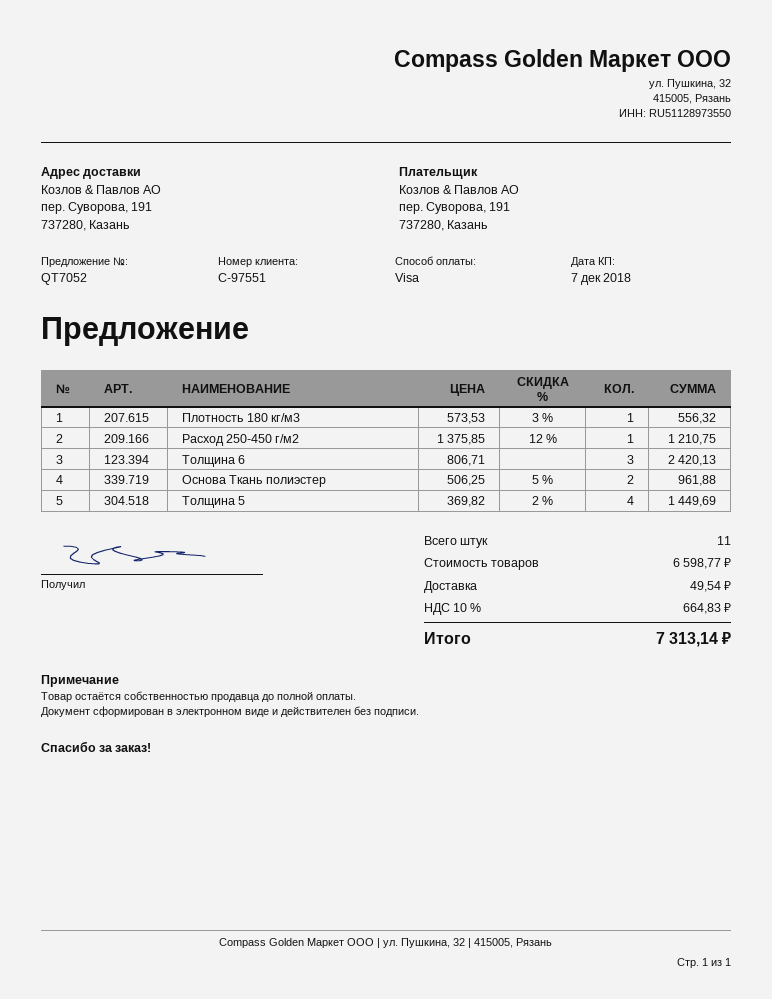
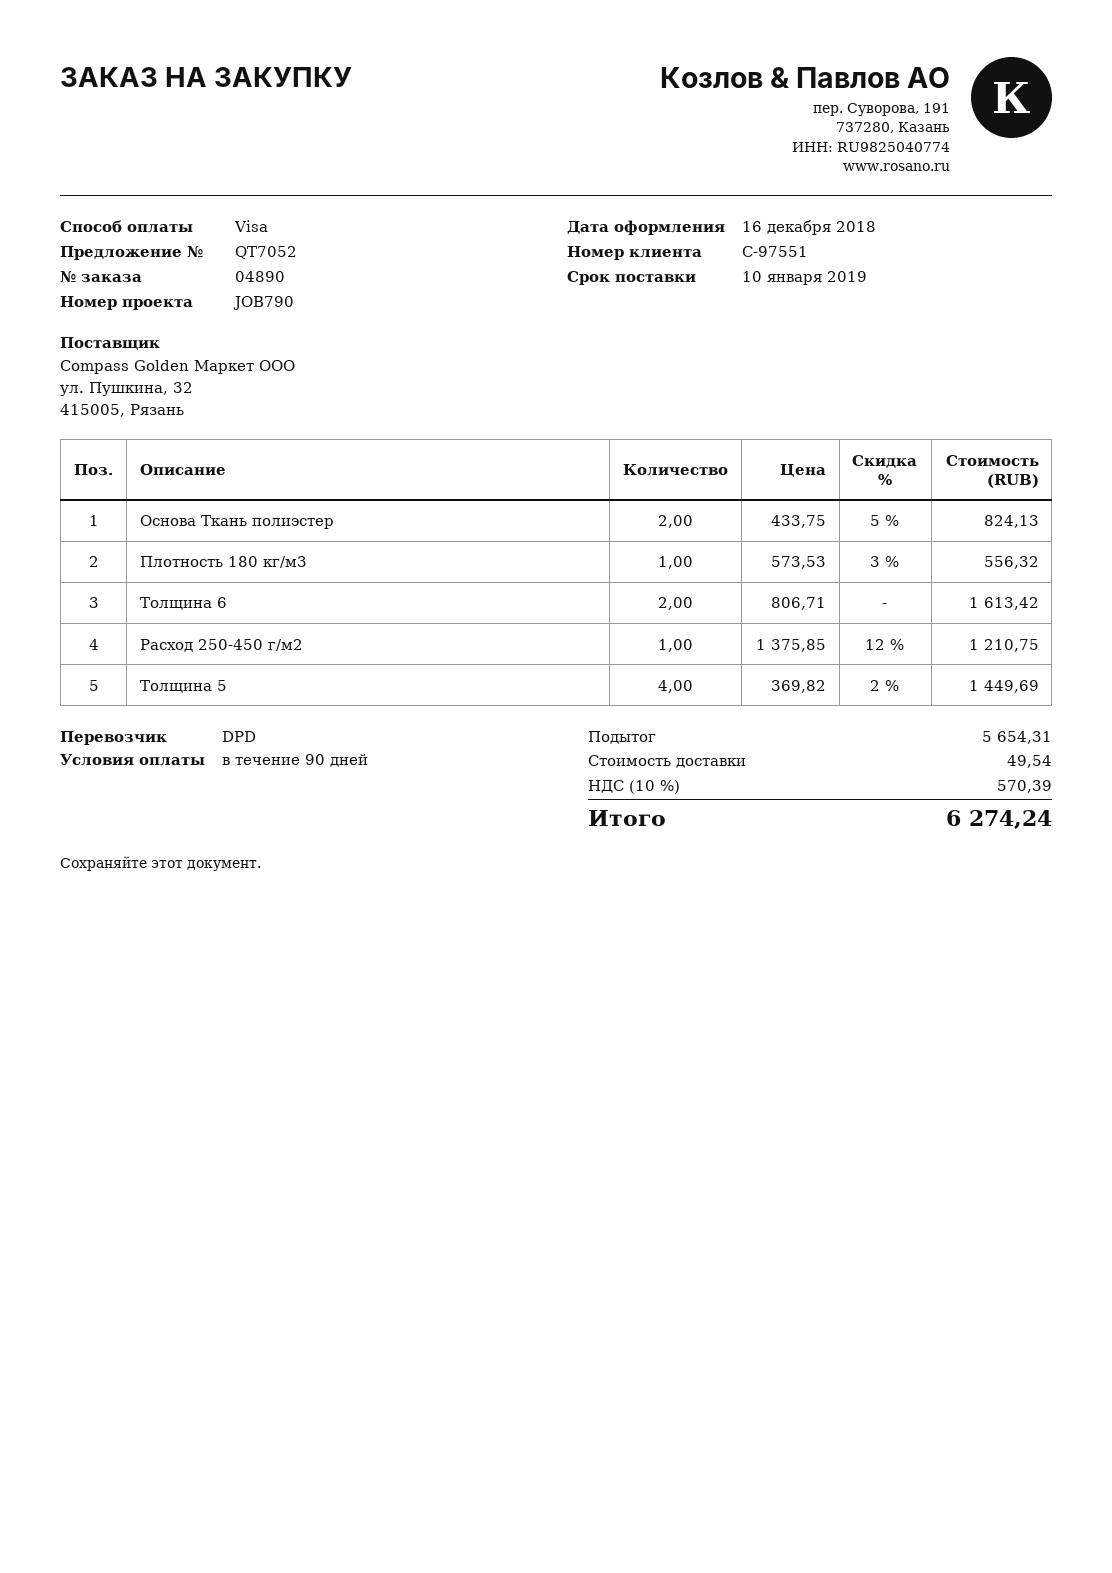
Толщина 6: 3 x 806.71 = 2420.13 -> 2 x 806.71 = 1613.42
Основа Ткань полиэстер: 2 x 506.25 - 5% = 961.88 -> 2 x 433.75 - 5% = 824.13
subtotal: 6598.77 -> 5654.31
tax: 10% = 664.83 -> 10% = 570.39
total: 7313.14 -> 6274.24

